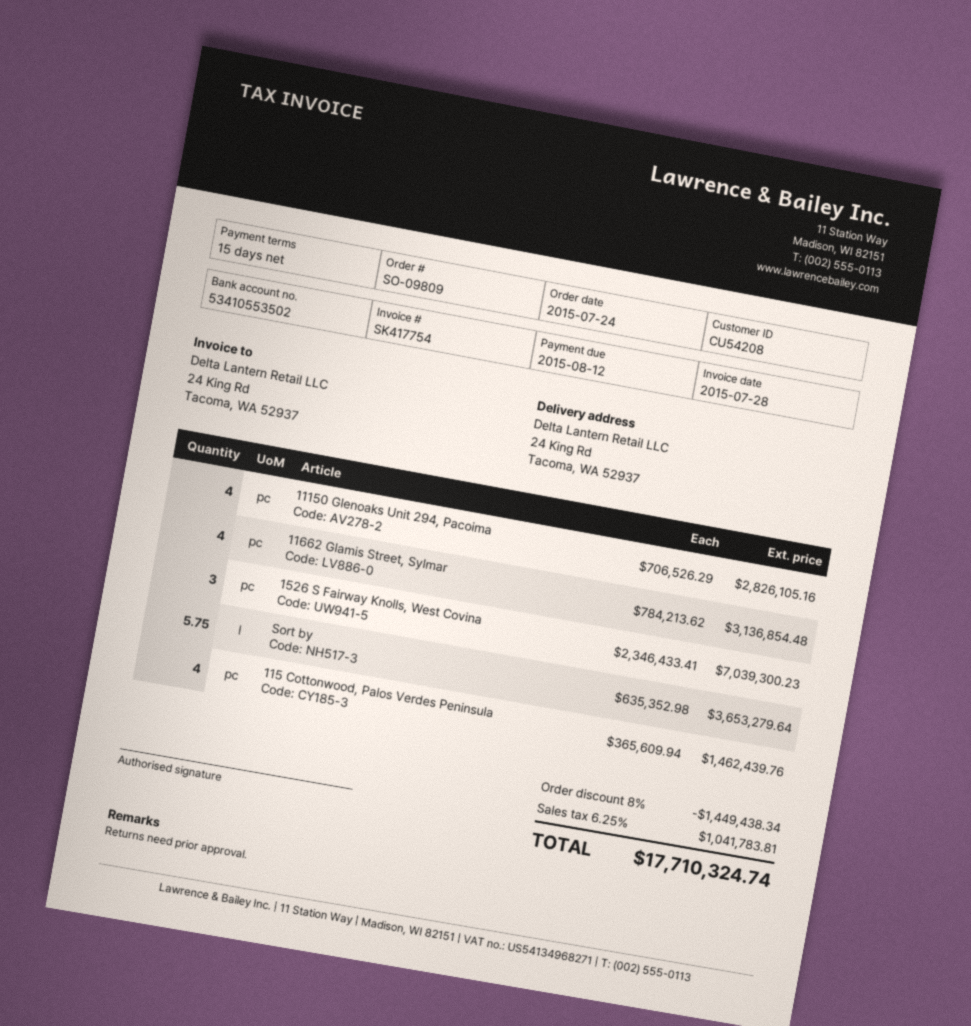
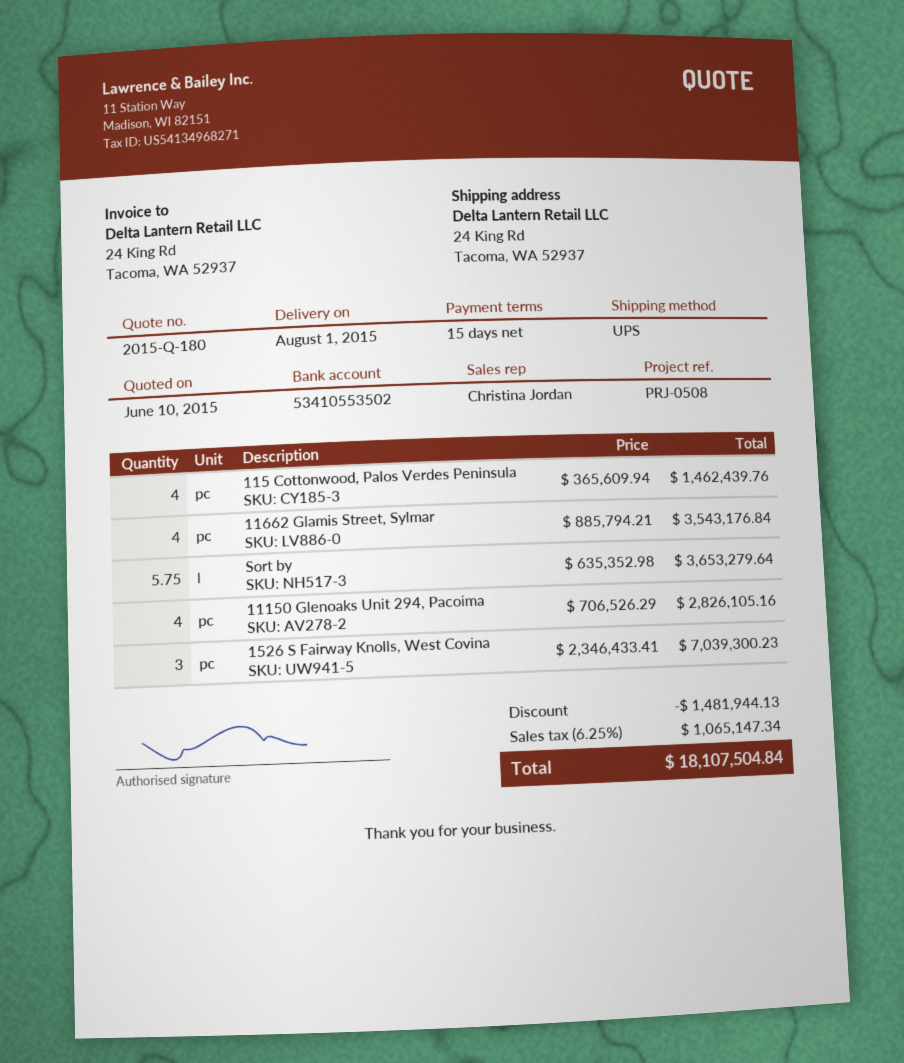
11662 Glamis Street, Sylmar: 4 x 784213.62 = 3136854.48 -> 4 x 885794.21 = 3543176.84
discount: 1449438.34 -> 1481944.13
tax: 6.25% = 1041783.81 -> 6.25% = 1065147.34
total: 17710324.74 -> 18107504.84

